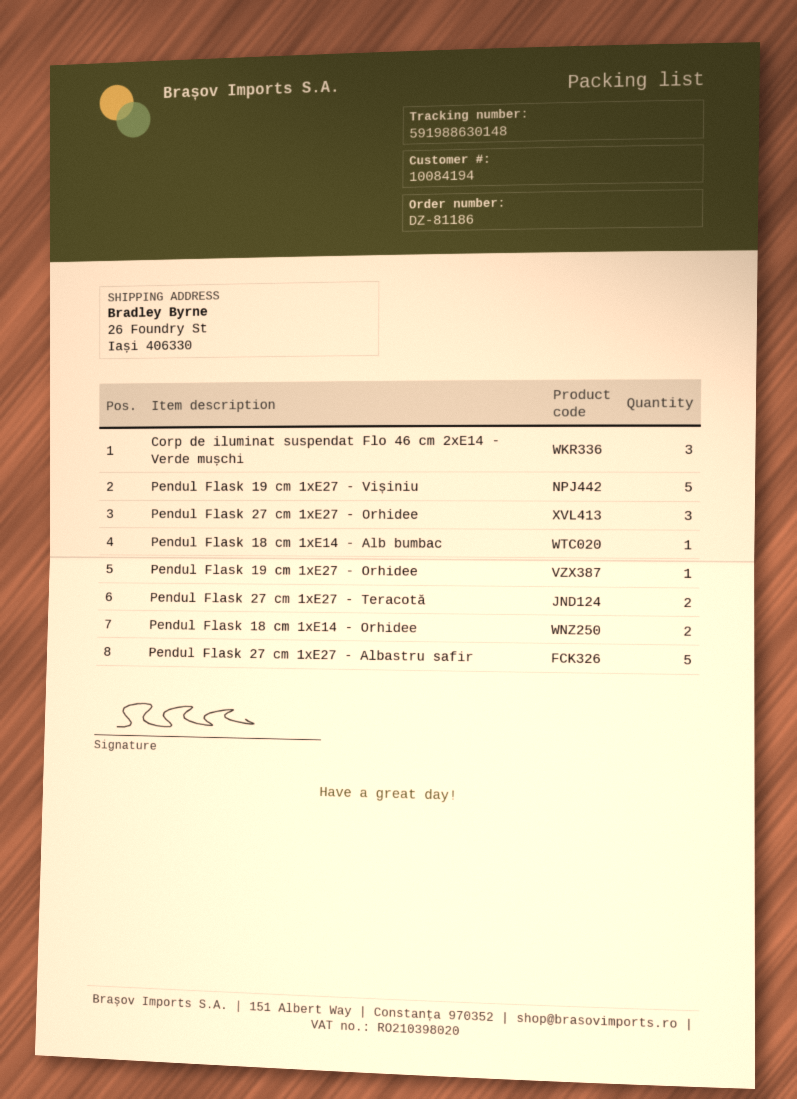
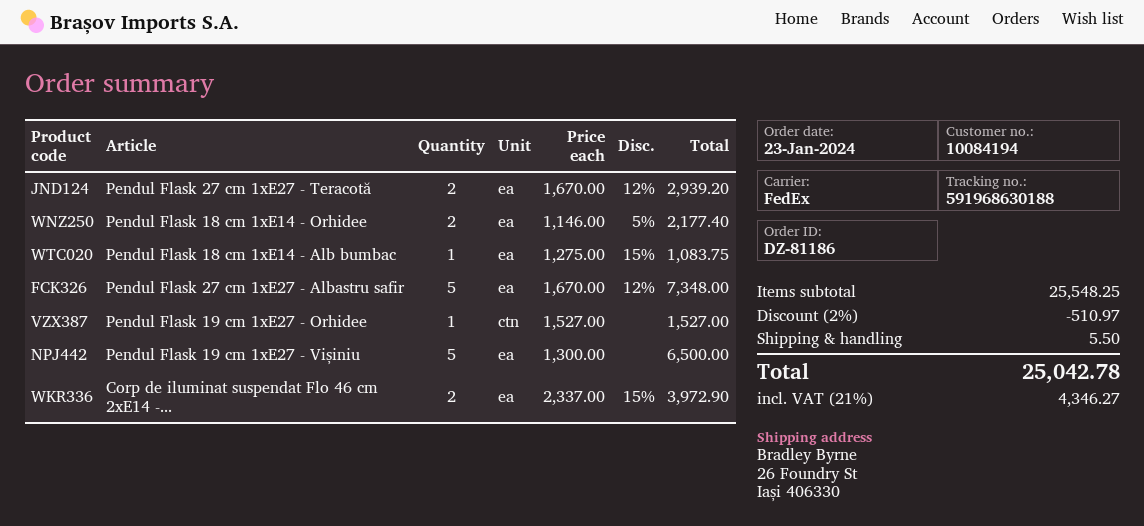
tracking number: 591988630148 -> 591968630188
Corp de iluminat suspendat Flo 46 cm 2xE14 - Verde mușchi: 3 -> 2
Pendul Flask 27 cm 1xE27 - Orhidee: 3 -> none

